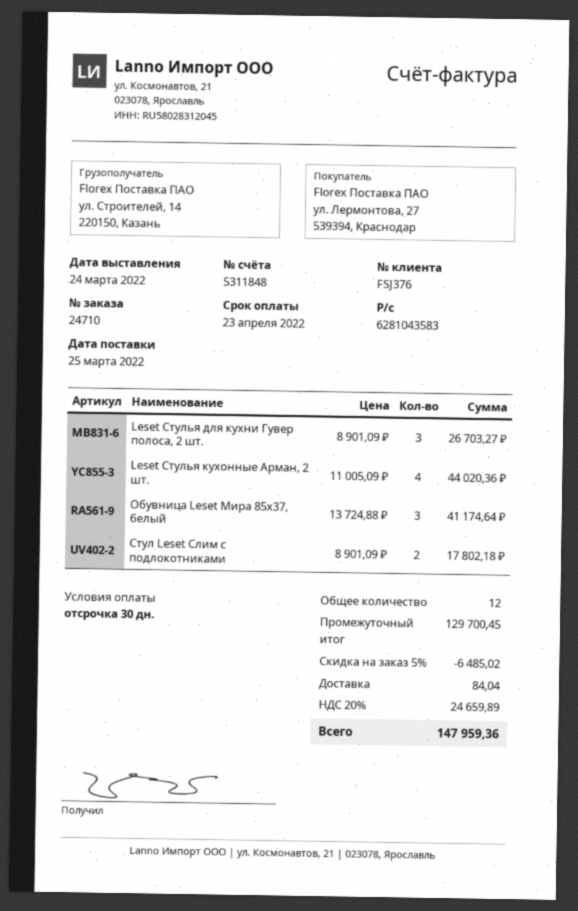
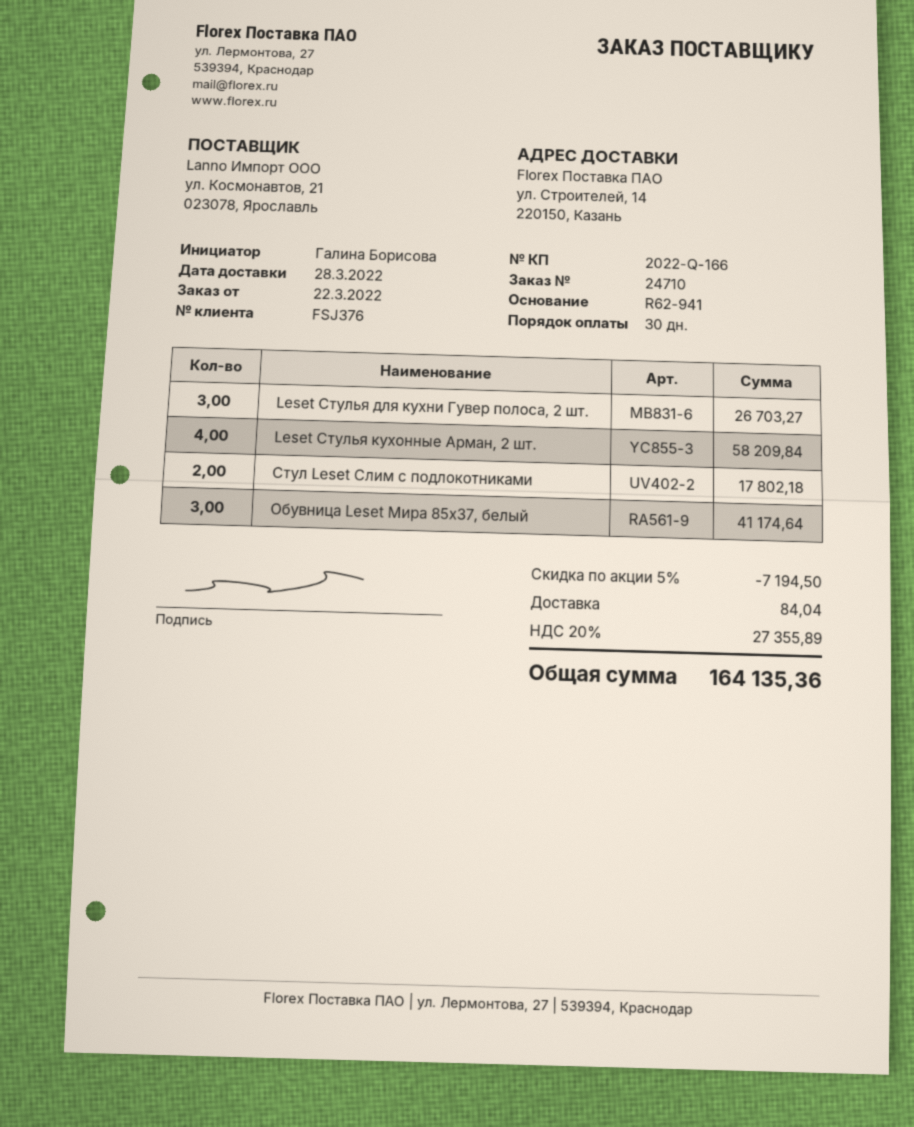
delivery date: 2022-03-25 -> 2022-03-28
Leset Стулья кухонные Арман, 2 шт.: 4 for 44020.36 -> 4 for 58209.84
discount: 5% = 6485.02 -> 5% = 7194.50
tax: 20% = 24659.89 -> 20% = 27355.89
total: 147959.36 -> 164135.36

